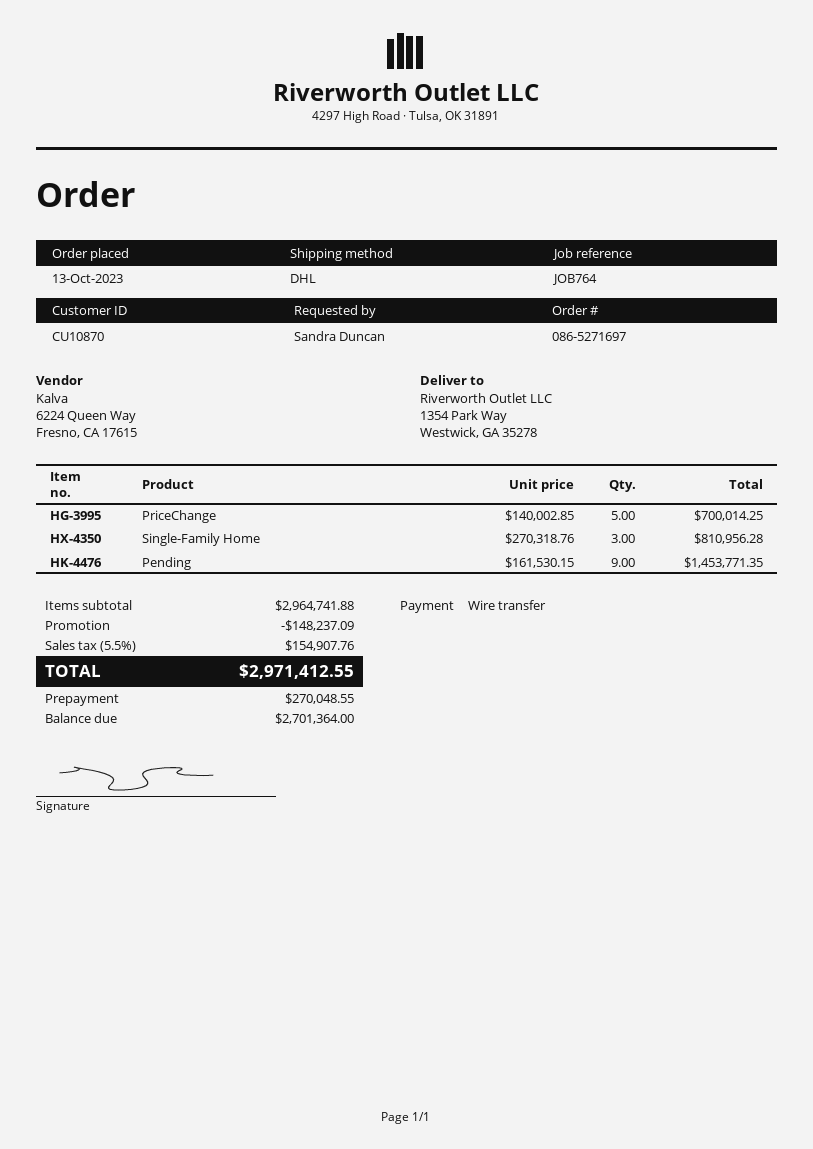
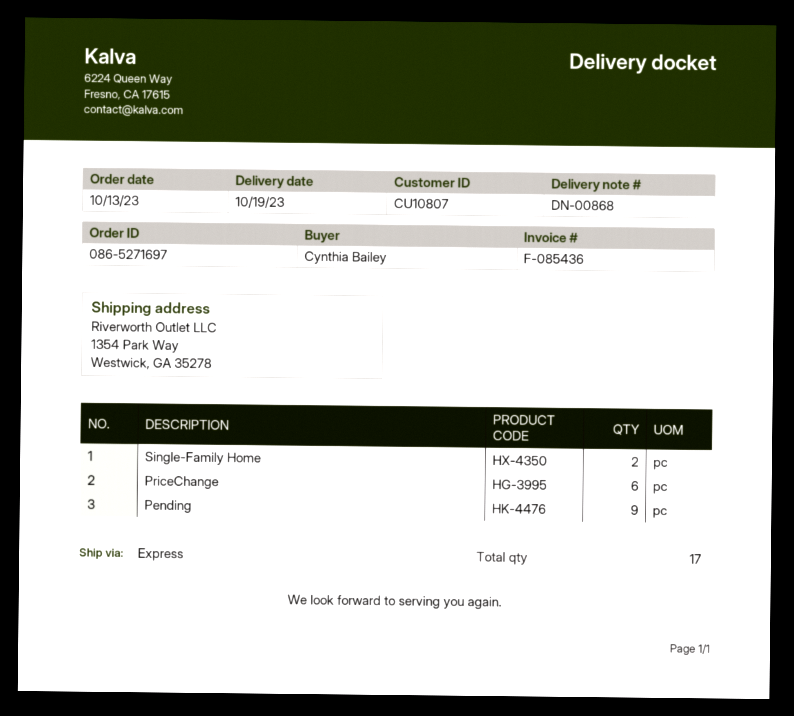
customer number: CU10870 -> CU10807
ordered by: Sandra Duncan -> Cynthia Bailey
shipping method: DHL -> express
PriceChange: 5 -> 6
Single-Family Home: 3 -> 2

